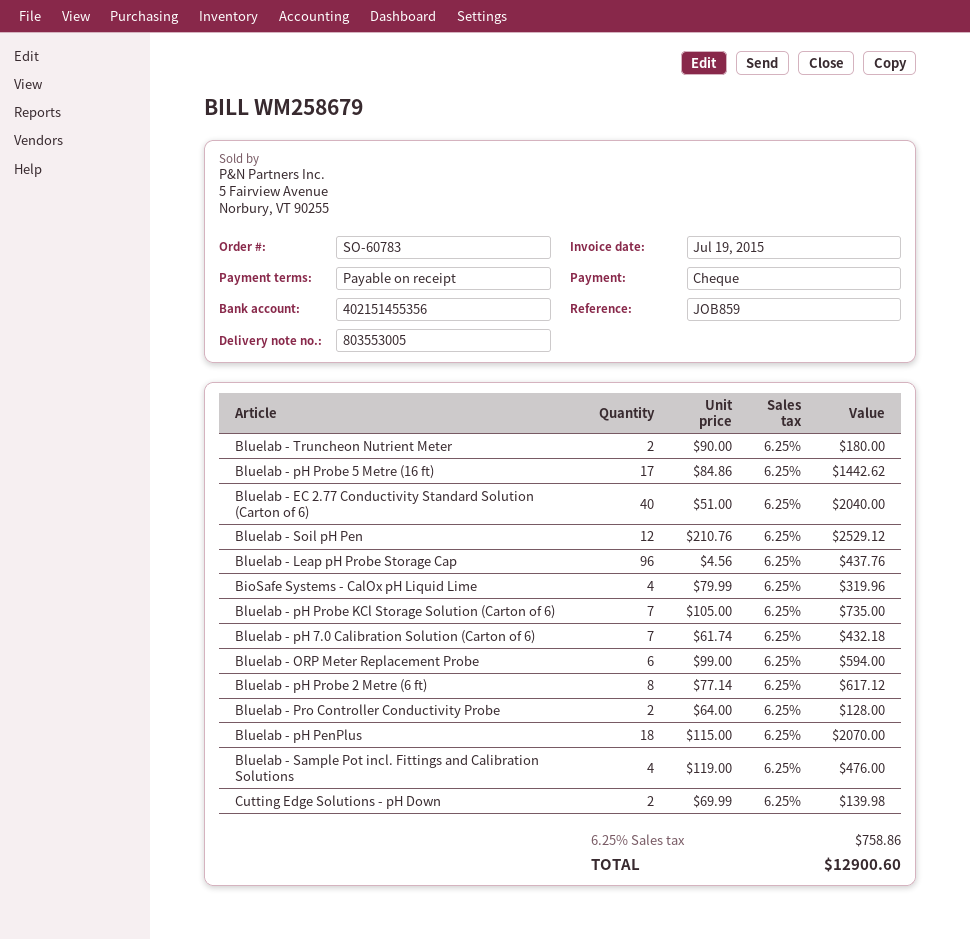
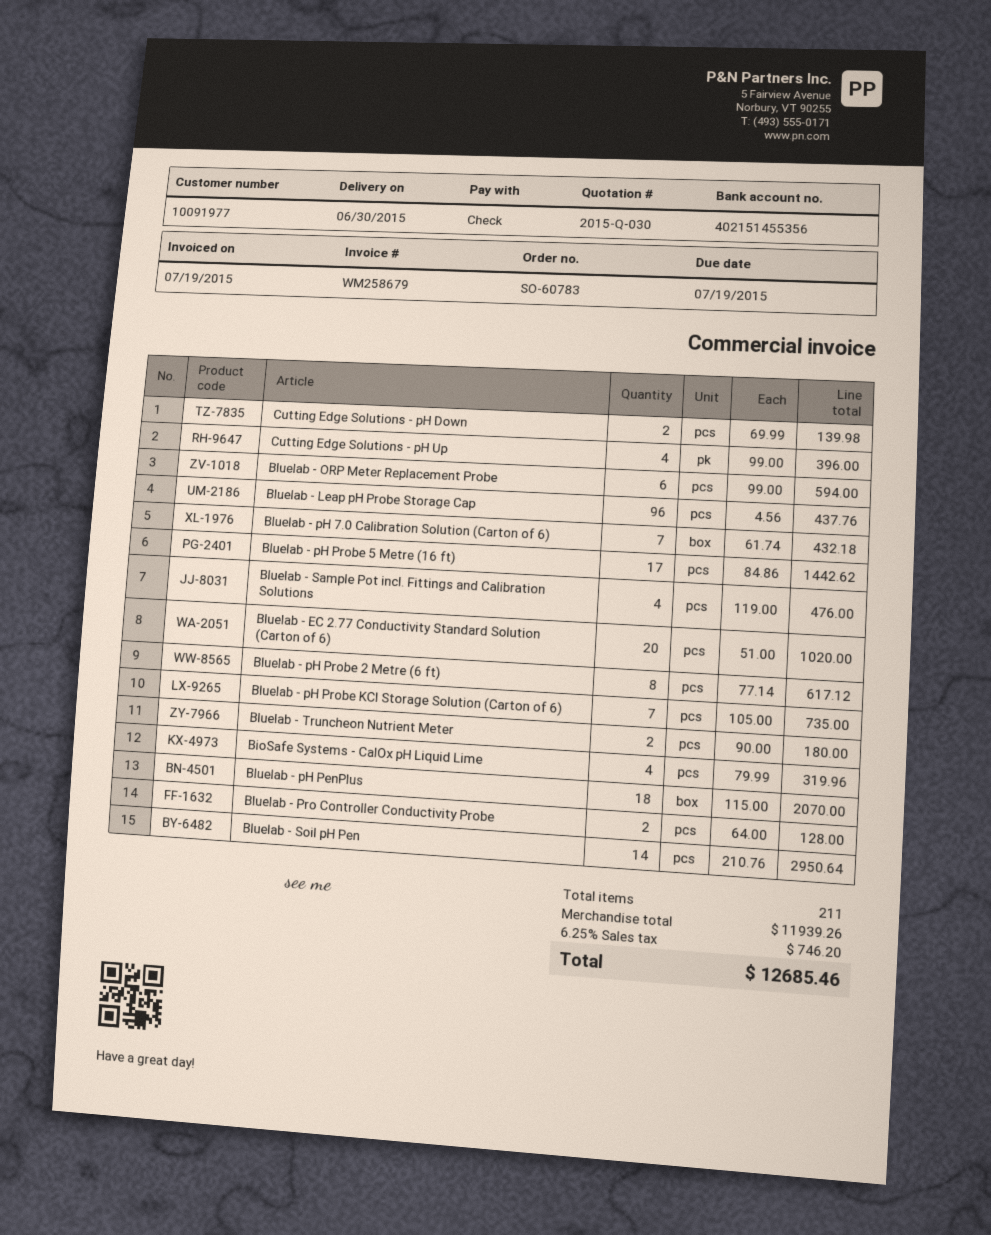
Bluelab - EC 2.77 Conductivity Standard Solution (Carton of 6): 40 x 51.00 = 2040.00 -> 20 x 51.00 = 1020.00
Bluelab - Soil pH Pen: 12 x 210.76 = 2529.12 -> 14 x 210.76 = 2950.64
Cutting Edge Solutions - pH Up: none -> 4 x 99.00 = 396.00
tax: 6.25% = 758.86 -> 6.25% = 746.20
total: 12900.60 -> 12685.46

